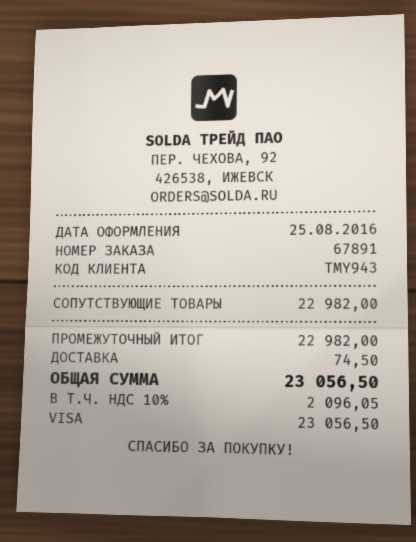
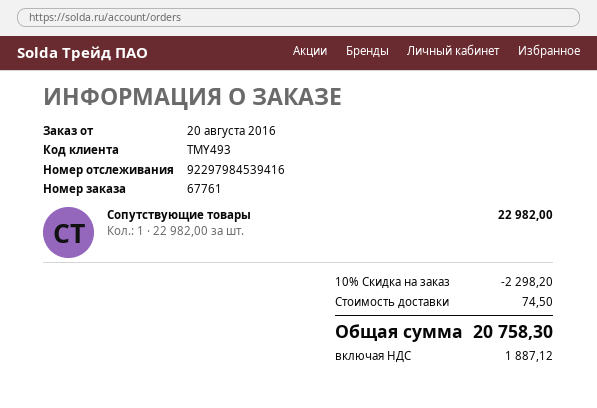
order number: 67891 -> 67761
order date: 2016-08-25 -> 2016-08-20
customer number: TMY943 -> TMY493
discount: none -> 10% = 2298.20
tax: 2096.05 -> 1887.12
total: 23056.50 -> 20758.30

